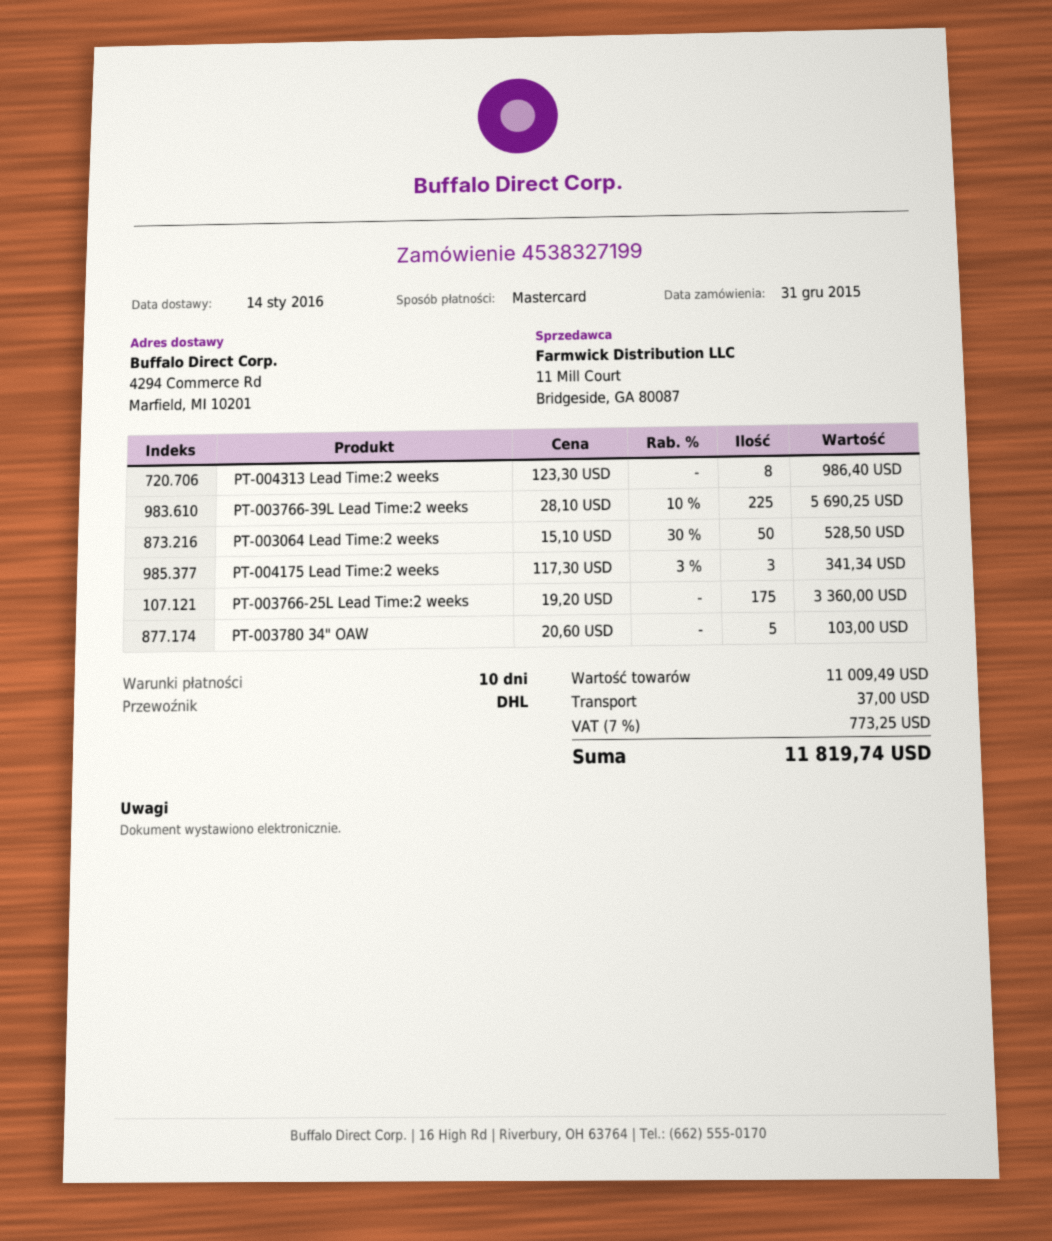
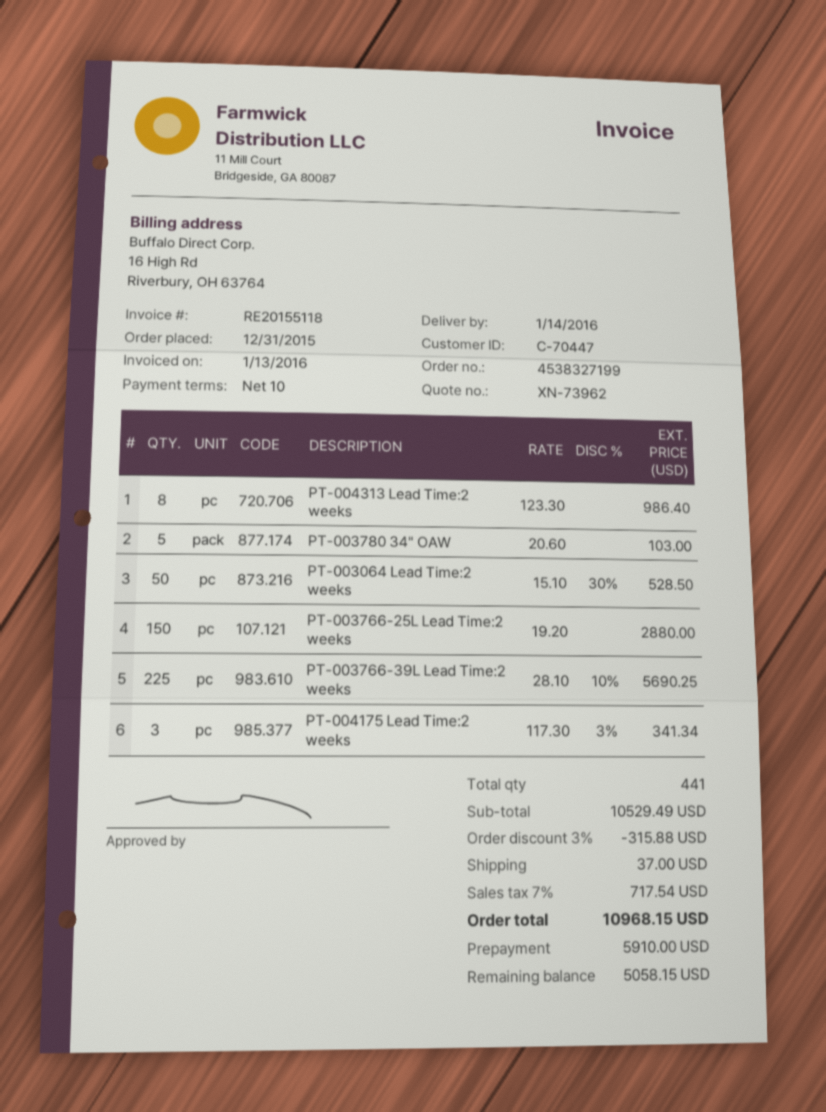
PT-003766-25L Lead Time:2 weeks: 175 x 19.20 = 3360.00 -> 150 x 19.20 = 2880.00
subtotal: 11009.49 -> 10529.49
discount: none -> 3% = 315.88
tax: 7% = 773.25 -> 7% = 717.54
total: 11819.74 -> 10968.15

